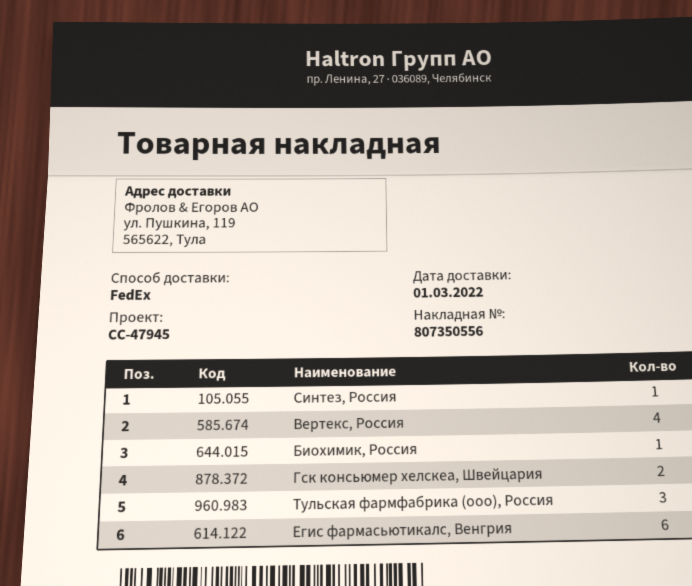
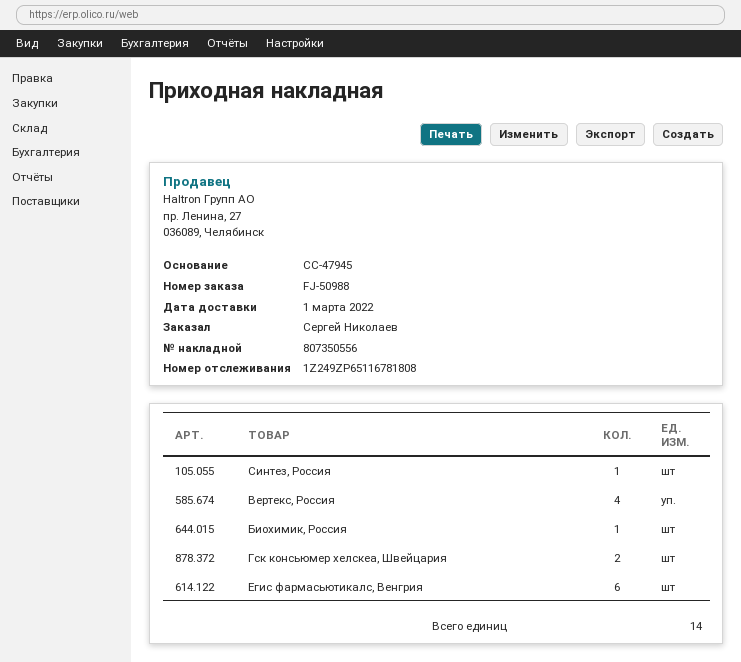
Тульская фармфабрика (ооо), Россия: 3 -> none

